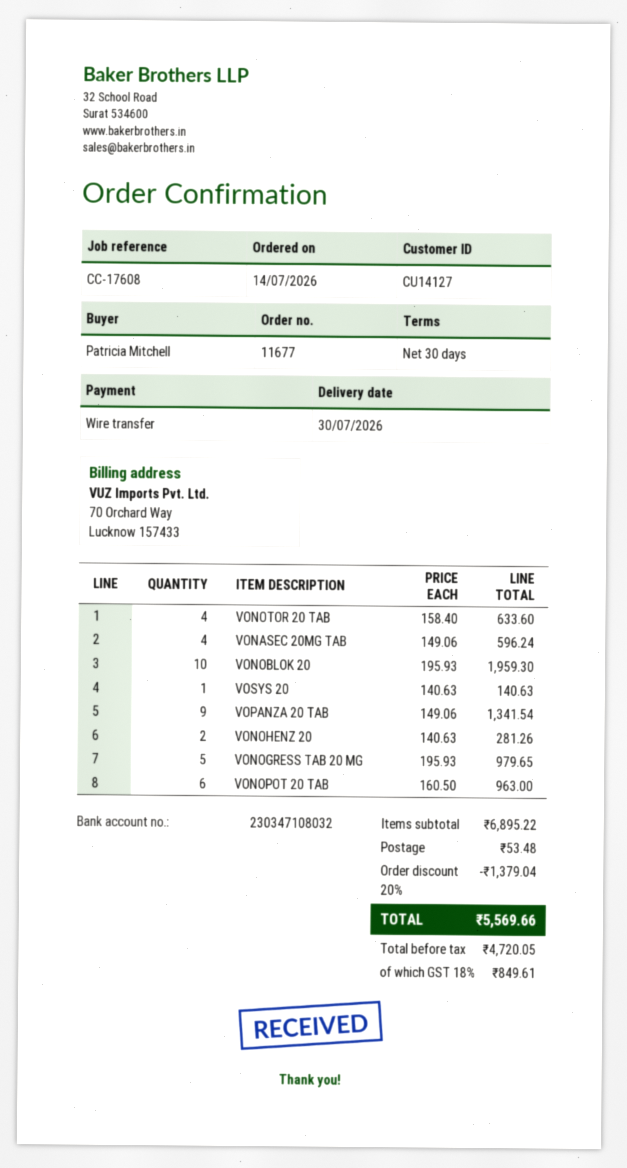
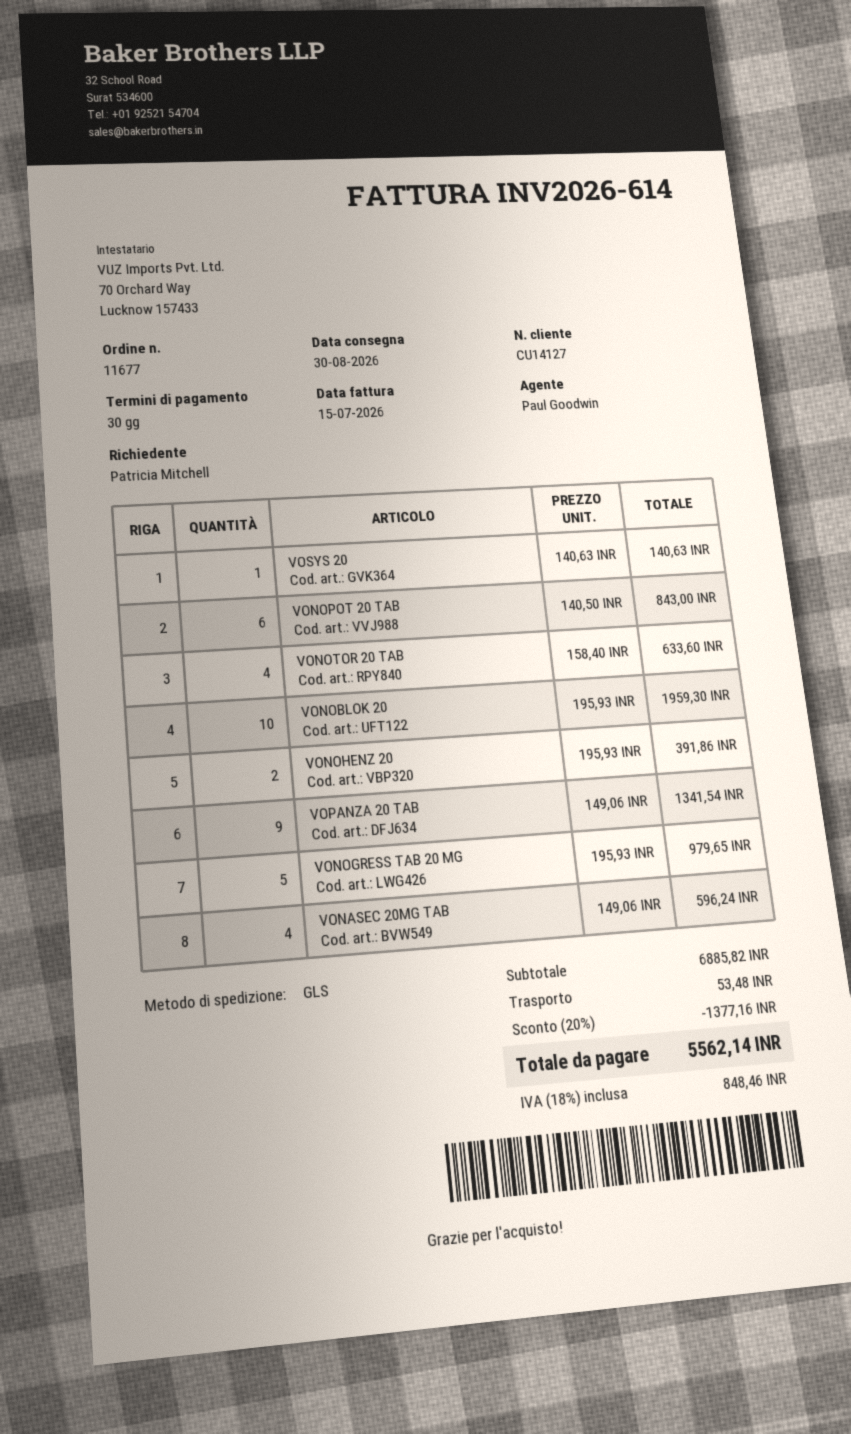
delivery date: 2026-07-30 -> 2026-08-30
VONOHENZ 20: 2 x 140.63 = 281.26 -> 2 x 195.93 = 391.86
VONOPOT 20 TAB: 6 x 160.50 = 963.00 -> 6 x 140.50 = 843.00
subtotal: 6895.22 -> 6885.82
discount: 20% = 1379.04 -> 20% = 1377.16
tax: 18% = 849.61 -> 18% = 848.46
total: 5569.66 -> 5562.14

